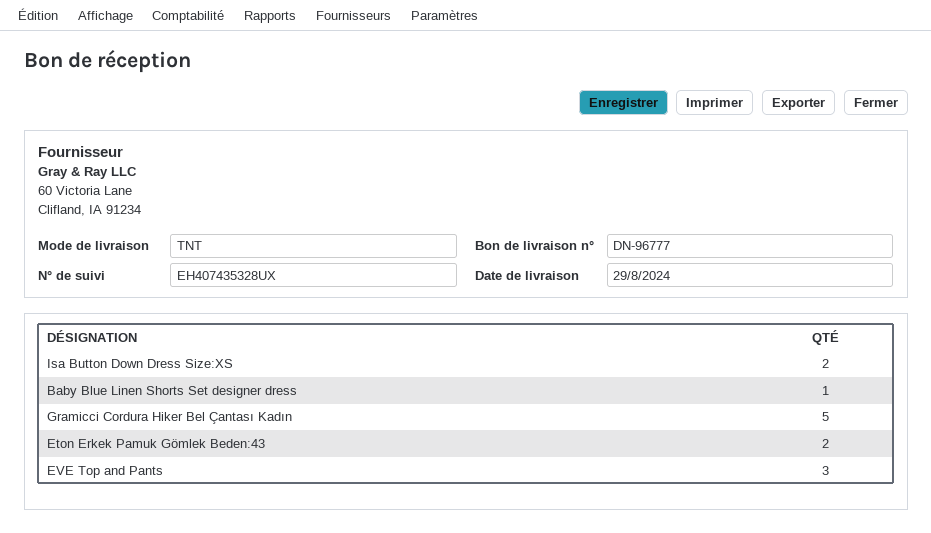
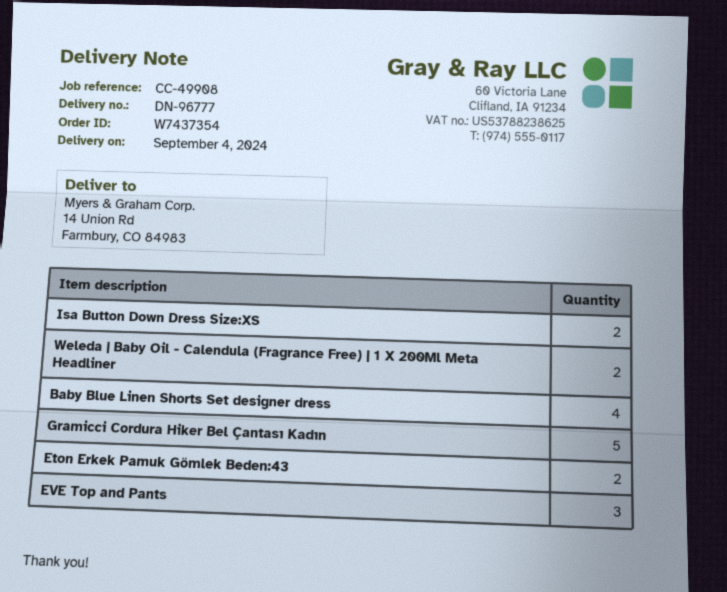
delivery date: 2024-08-29 -> 2024-09-04
Baby Blue Linen Shorts Set designer dress: 1 -> 4
Weleda | Baby Oil - Calendula (Fragrance Free) | 1 X 200Ml Meta Headliner: none -> 2

